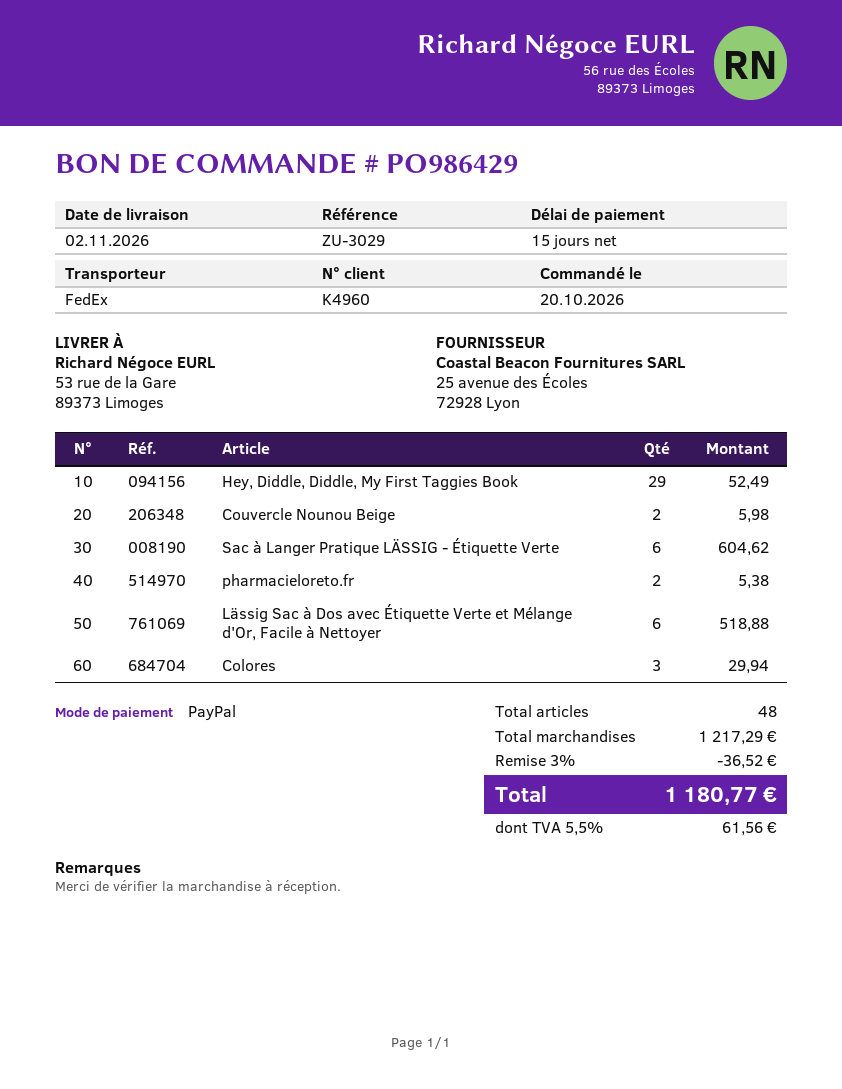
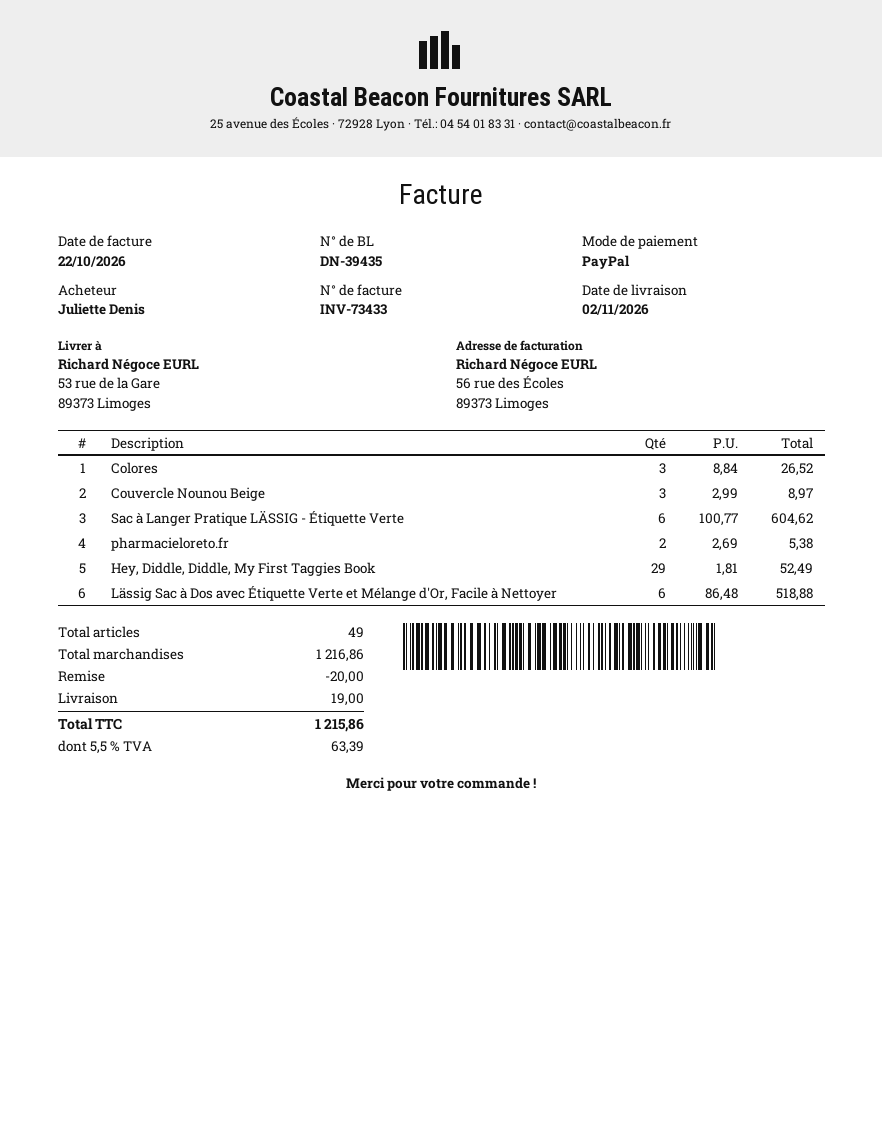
Couvercle Nounou Beige: 2 for 5.98 -> 3 for 8.97
Colores: 3 for 29.94 -> 3 for 26.52
total quantity: 48 -> 49
subtotal: 1217.29 -> 1216.86
discount: 36.52 -> 20.00
shipping: none -> 19.00
tax: 5.5% = 61.56 -> 5.5% = 63.39
total: 1180.77 -> 1215.86

